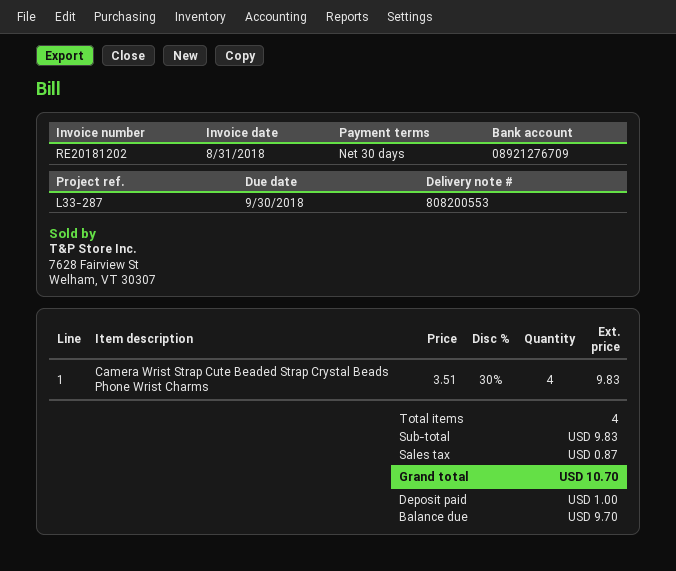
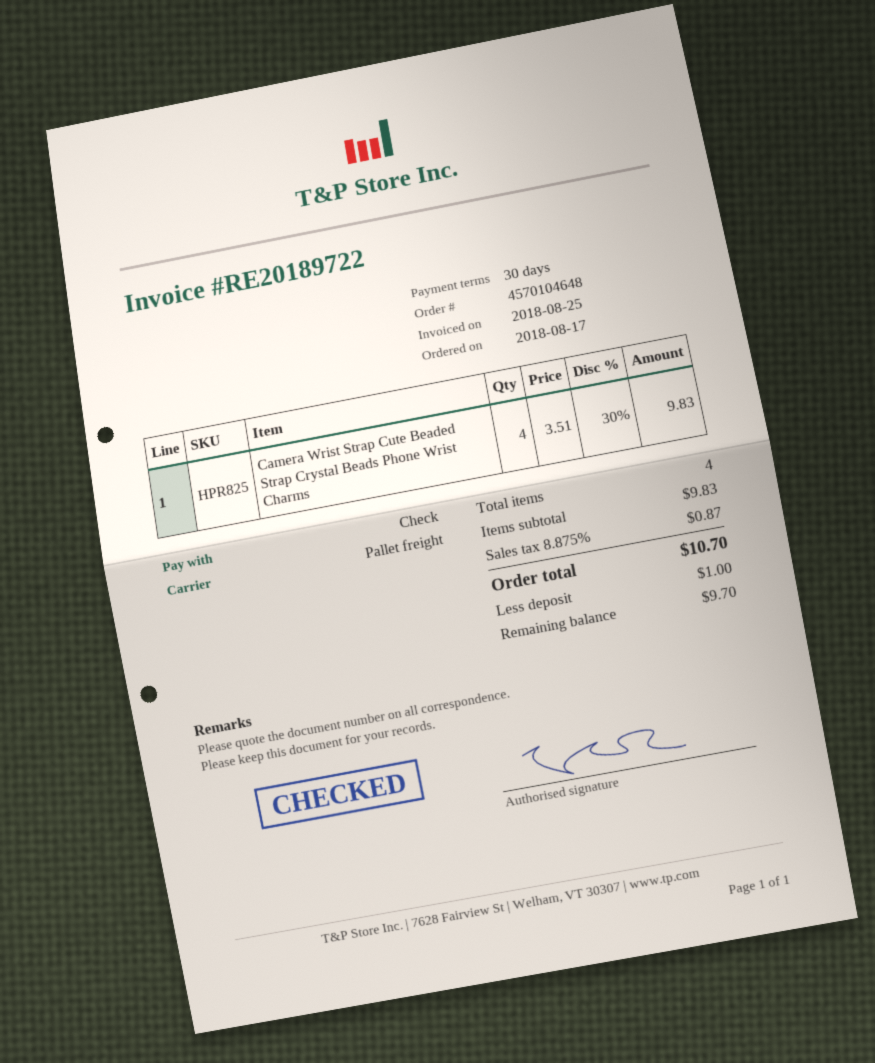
invoice number: RE20181202 -> RE20189722
invoice date: 2018-08-31 -> 2018-08-25

